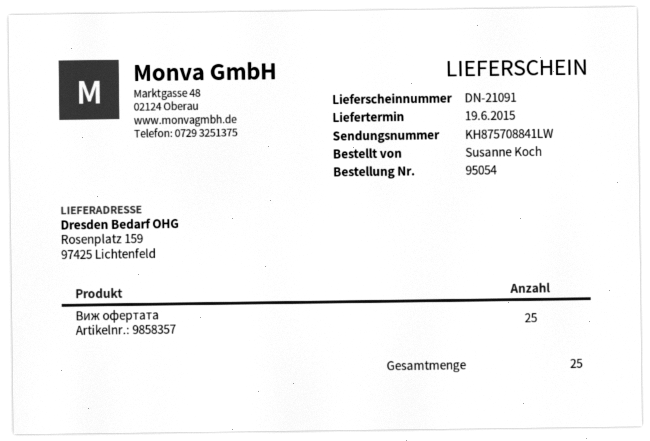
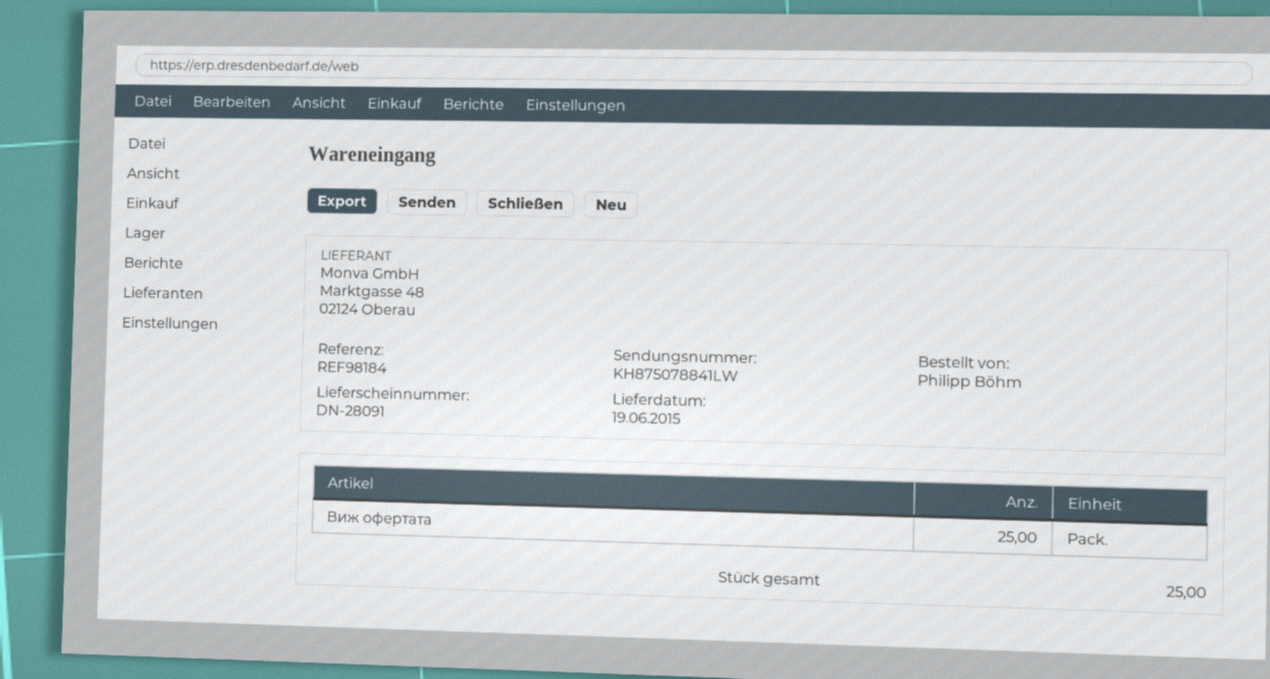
delivery note number: DN-21091 -> DN-28091
ordered by: Susanne Koch -> Philipp Böhm
tracking number: KH875708841LW -> KH875078841LW

